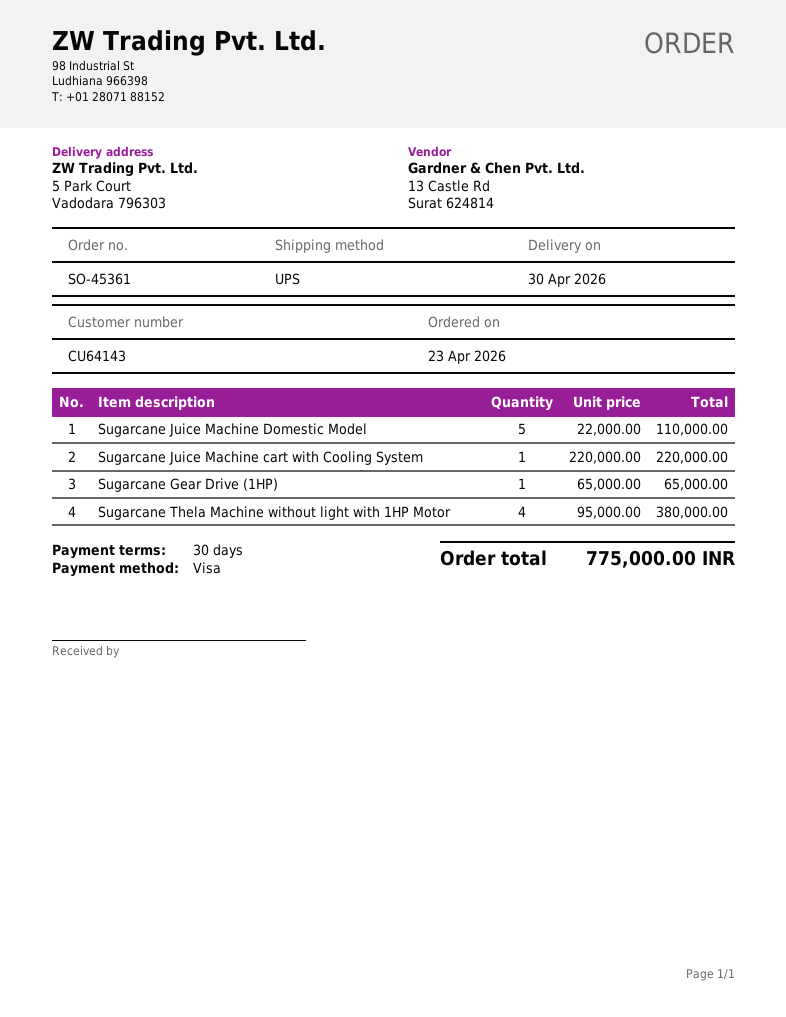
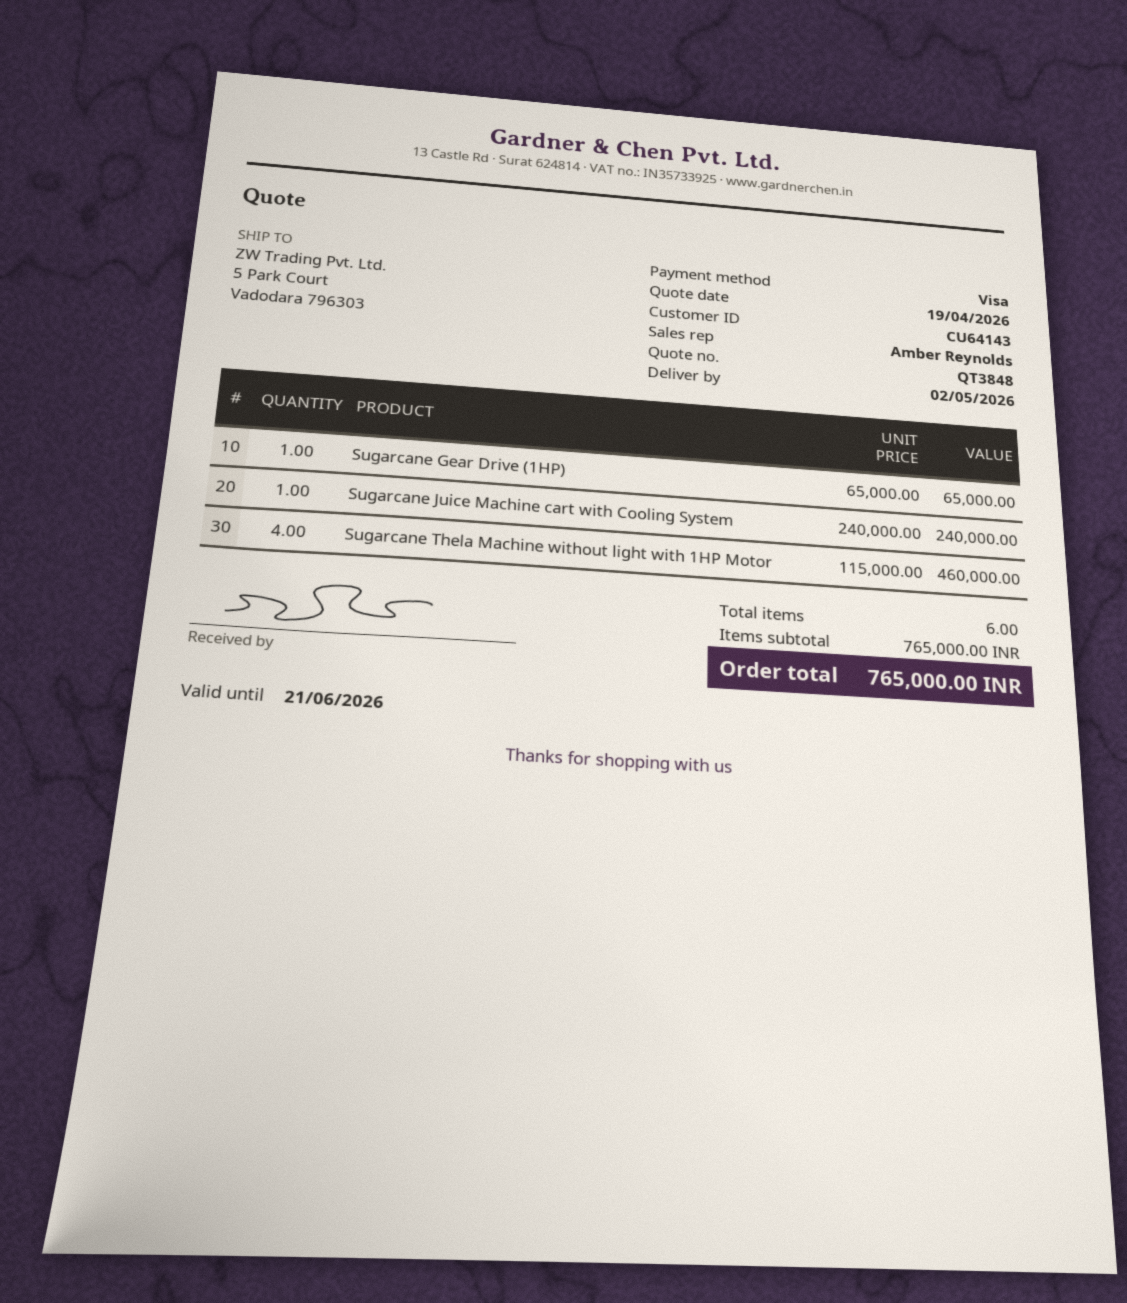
delivery date: 2026-04-30 -> 2026-05-02
Sugarcane Juice Machine Domestic Model: 5 x 22000.00 = 110000.00 -> none
Sugarcane Juice Machine cart with Cooling System: 1 x 220000.00 = 220000.00 -> 1 x 240000.00 = 240000.00
Sugarcane Thela Machine without light with 1HP Motor: 4 x 95000.00 = 380000.00 -> 4 x 115000.00 = 460000.00
total: 775000.00 -> 765000.00

